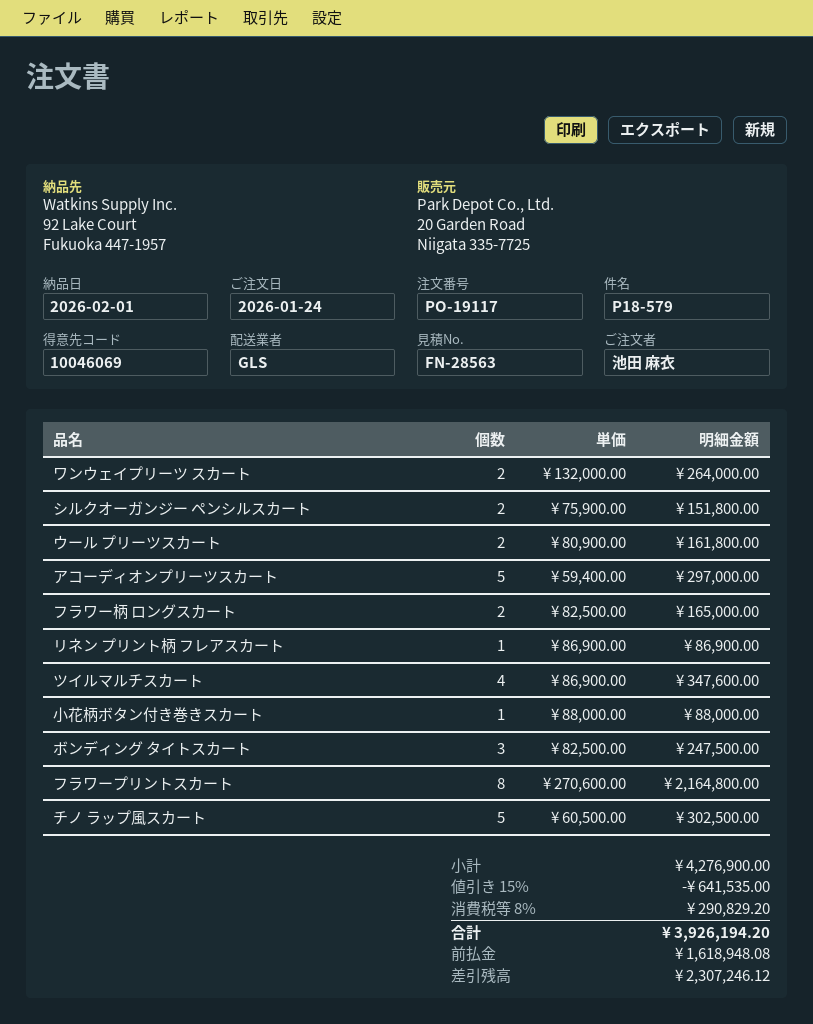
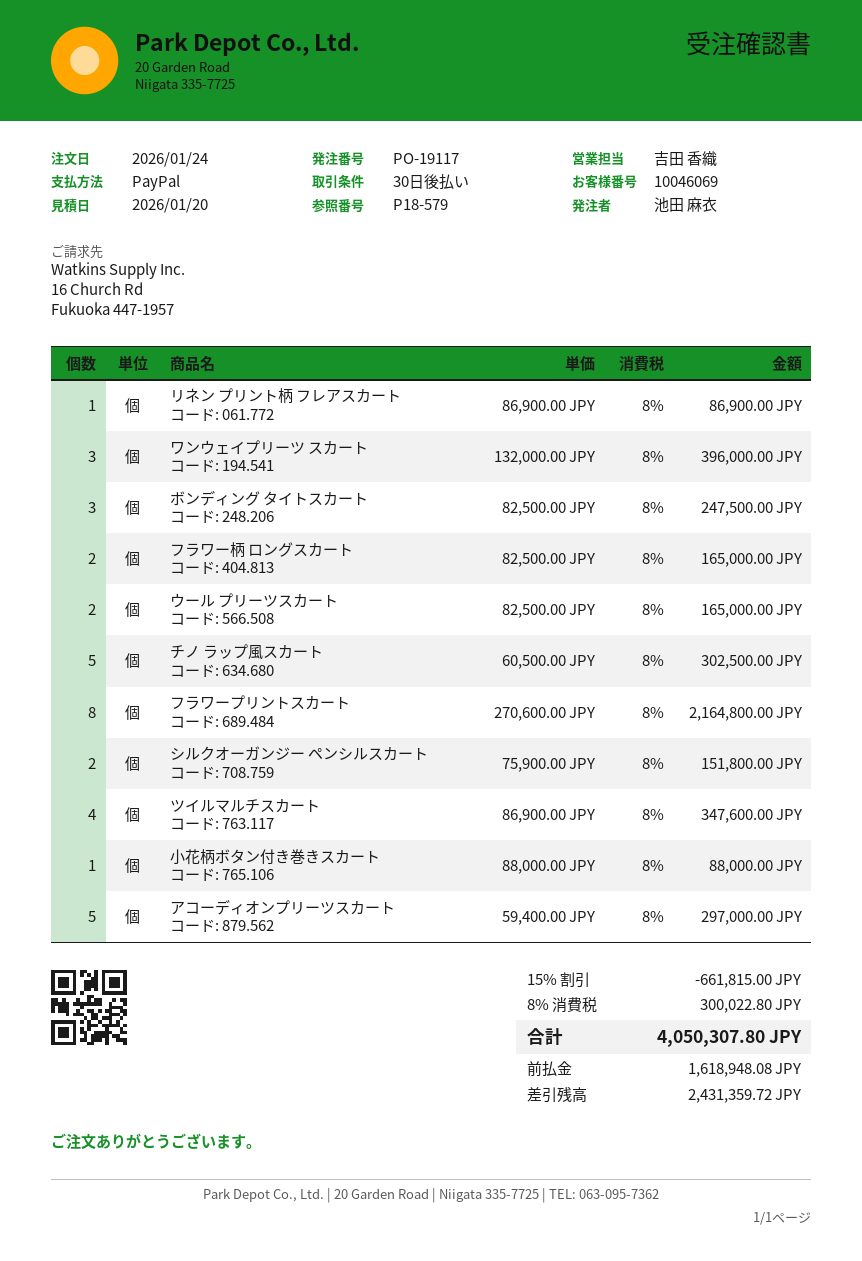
ワンウェイプリーツ スカート: 2 x 132000.00 = 264000.00 -> 3 x 132000.00 = 396000.00
ウール プリーツスカート: 2 x 80900.00 = 161800.00 -> 2 x 82500.00 = 165000.00
discount: 15% = 641535.00 -> 15% = 661815.00
tax: 8% = 290829.20 -> 8% = 300022.80
total: 3926194.20 -> 4050307.80
balance: 2307246.12 -> 2431359.72

